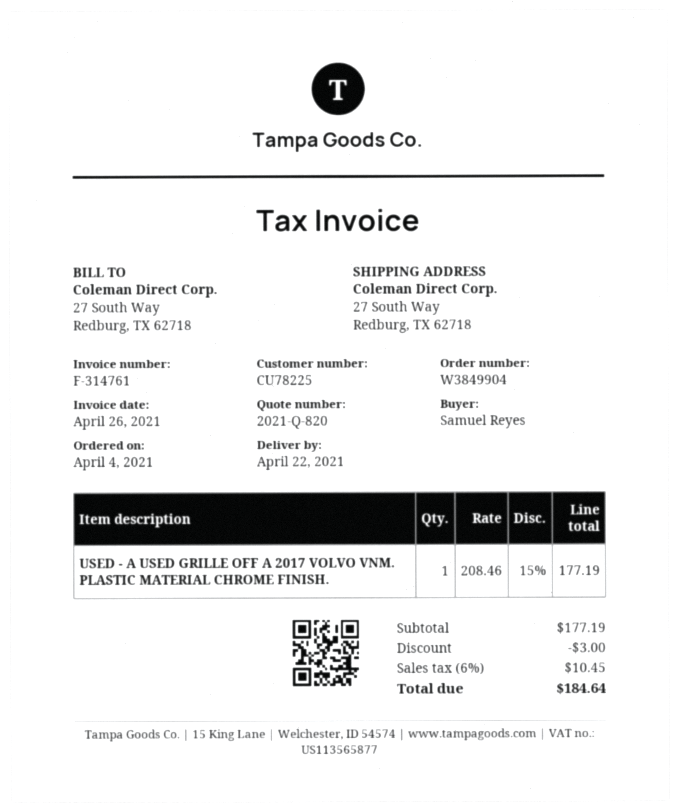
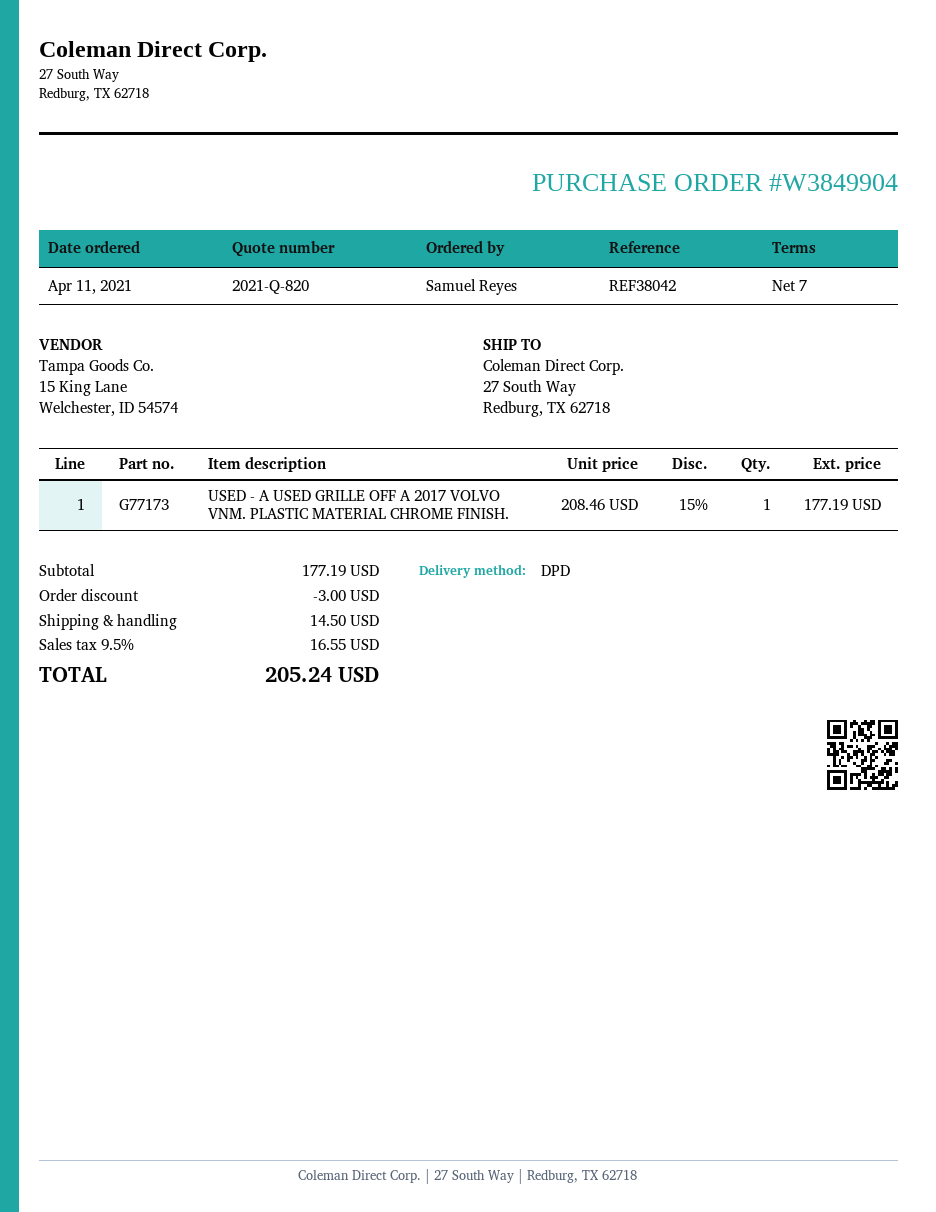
order date: 2021-04-04 -> 2021-04-11
shipping: none -> 14.50
tax: 6% = 10.45 -> 9.5% = 16.55
total: 184.64 -> 205.24

